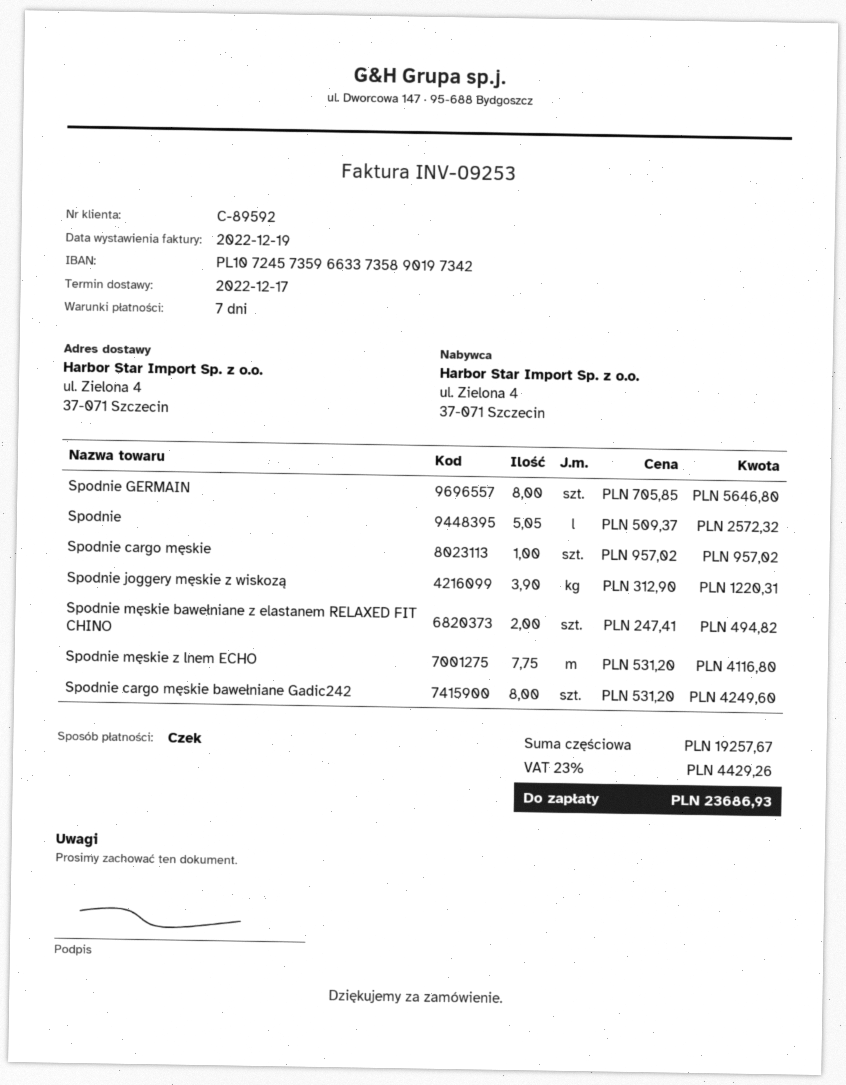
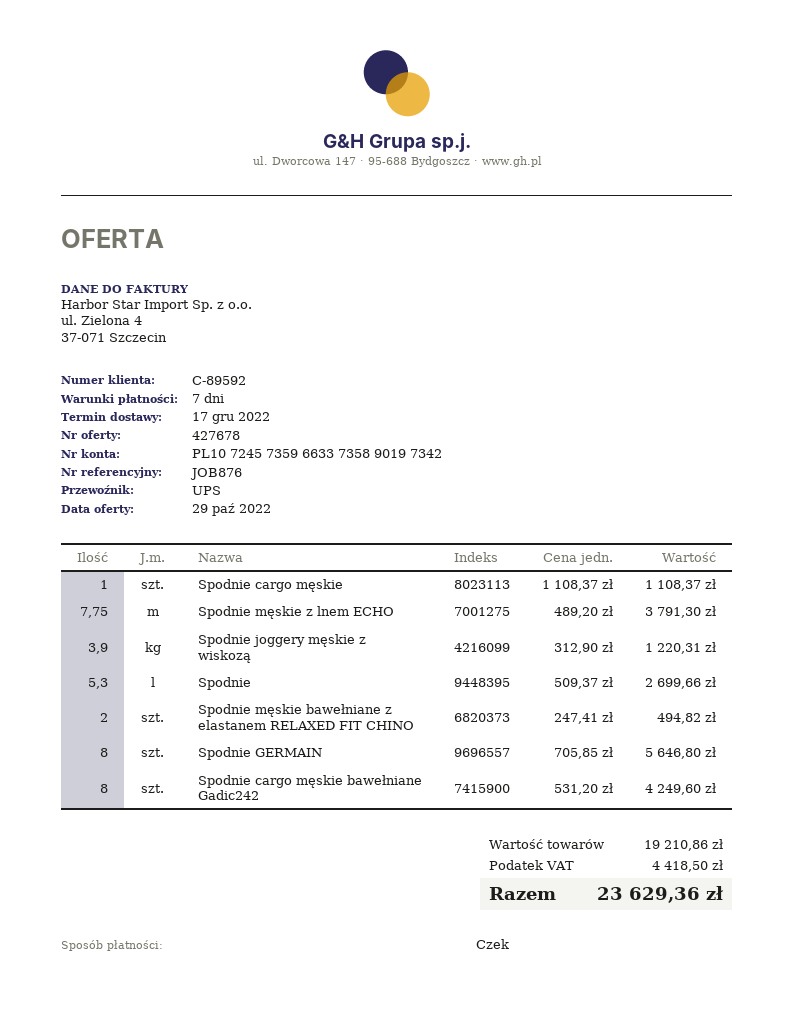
Spodnie: 5.05 x 509.37 = 2572.32 -> 5.3 x 509.37 = 2699.66
Spodnie cargo męskie: 1 x 957.02 = 957.02 -> 1 x 1108.37 = 1108.37
Spodnie męskie z lnem ECHO: 7.75 x 531.20 = 4116.80 -> 7.75 x 489.20 = 3791.30
subtotal: 19257.67 -> 19210.86
tax: 4429.26 -> 4418.50
total: 23686.93 -> 23629.36

